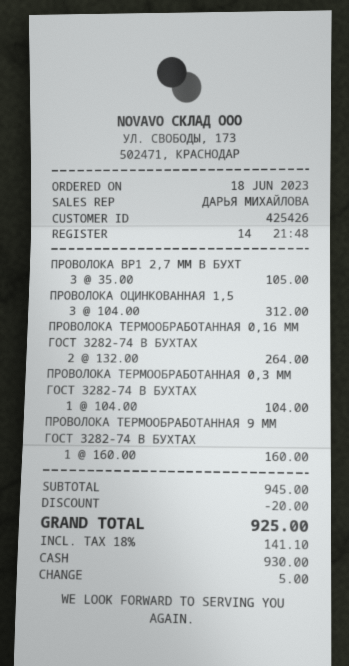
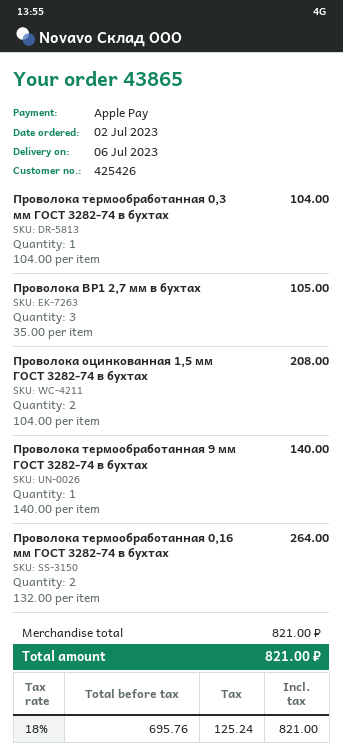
order date: 2023-06-18 -> 2023-07-02
payment method: cash -> Apple Pay
ПРОВОЛОКА ОЦИНКОВАННАЯ 1,5: 3 x 104.00 = 312.00 -> 2 x 104.00 = 208.00
ПРОВОЛОКА ТЕРМООБРАБОТАННАЯ 9 ММ ГОСТ 3282-74 В БУХТАХ: 1 x 160.00 = 160.00 -> 1 x 140.00 = 140.00
subtotal: 945.00 -> 821.00
discount: 20.00 -> none
tax: 18% = 141.10 -> 18% = 125.24
total: 925.00 -> 821.00

